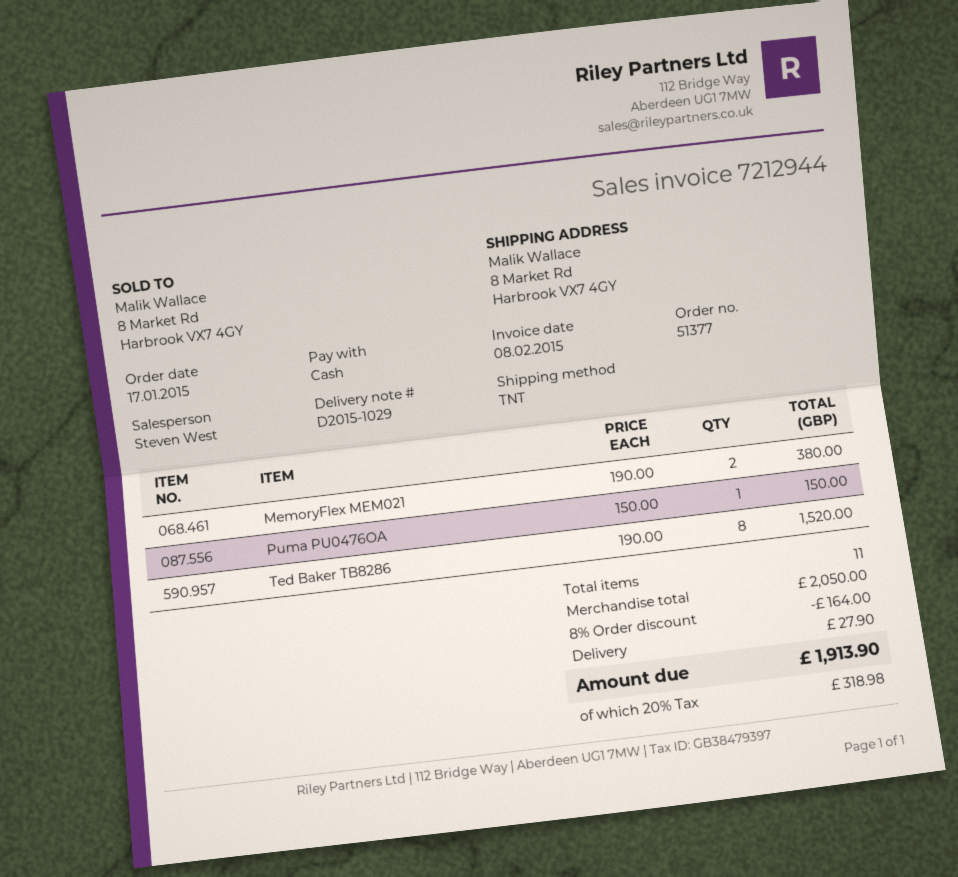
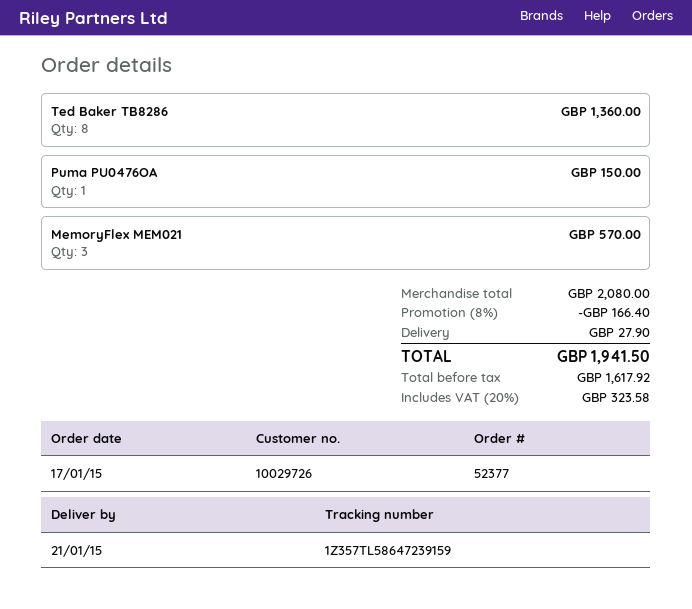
order number: 51377 -> 52377
MemoryFlex MEM021: 2 for 380.00 -> 3 for 570.00
Ted Baker TB8286: 8 for 1520.00 -> 8 for 1360.00
subtotal: 2050.00 -> 2080.00
discount: 8% = 164.00 -> 8% = 166.40
tax: 20% = 318.98 -> 20% = 323.58
total: 1913.90 -> 1941.50

